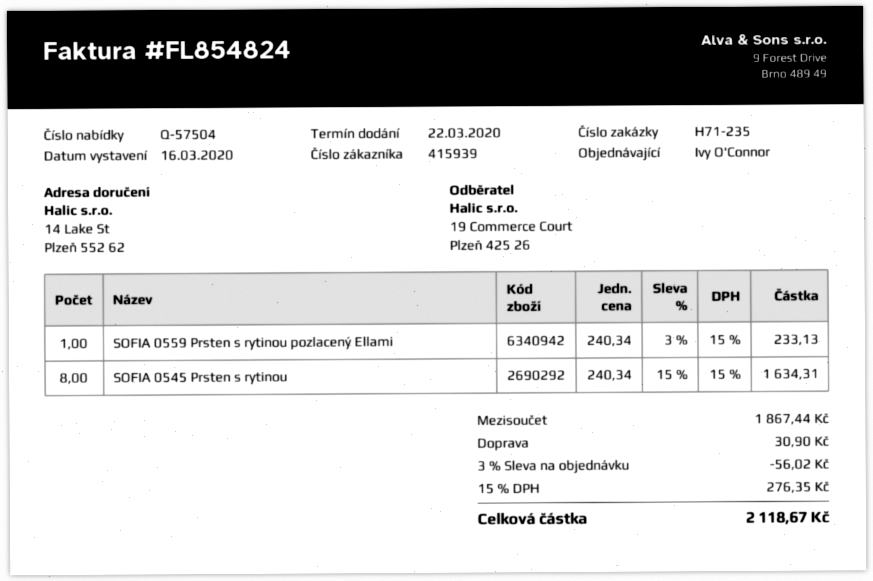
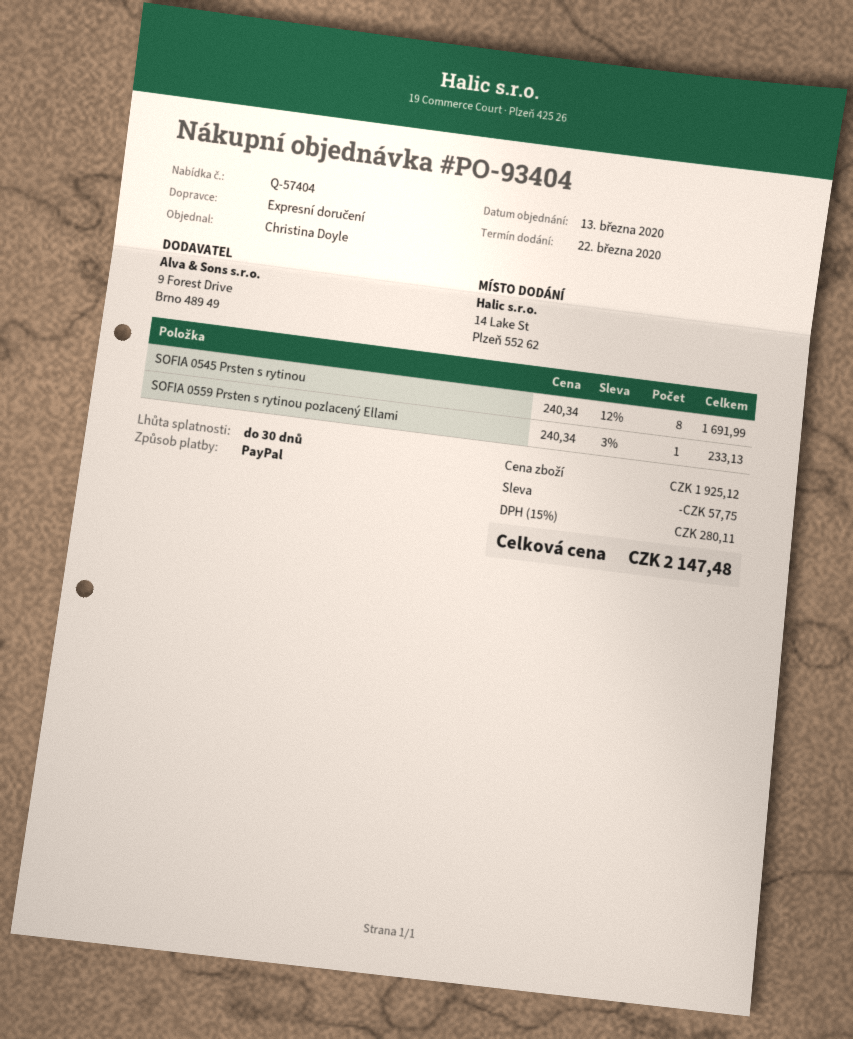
quote number: Q-57504 -> Q-57404
ordered by: Ivy O'Connor -> Christina Doyle
SOFIA 0545 Prsten s rytinou: 8 x 240.34 - 15% = 1634.31 -> 8 x 240.34 - 12% = 1691.99
subtotal: 1867.44 -> 1925.12
discount: 56.02 -> 57.75
shipping: 30.90 -> none
tax: 15% = 276.35 -> 15% = 280.11
total: 2118.67 -> 2147.48

